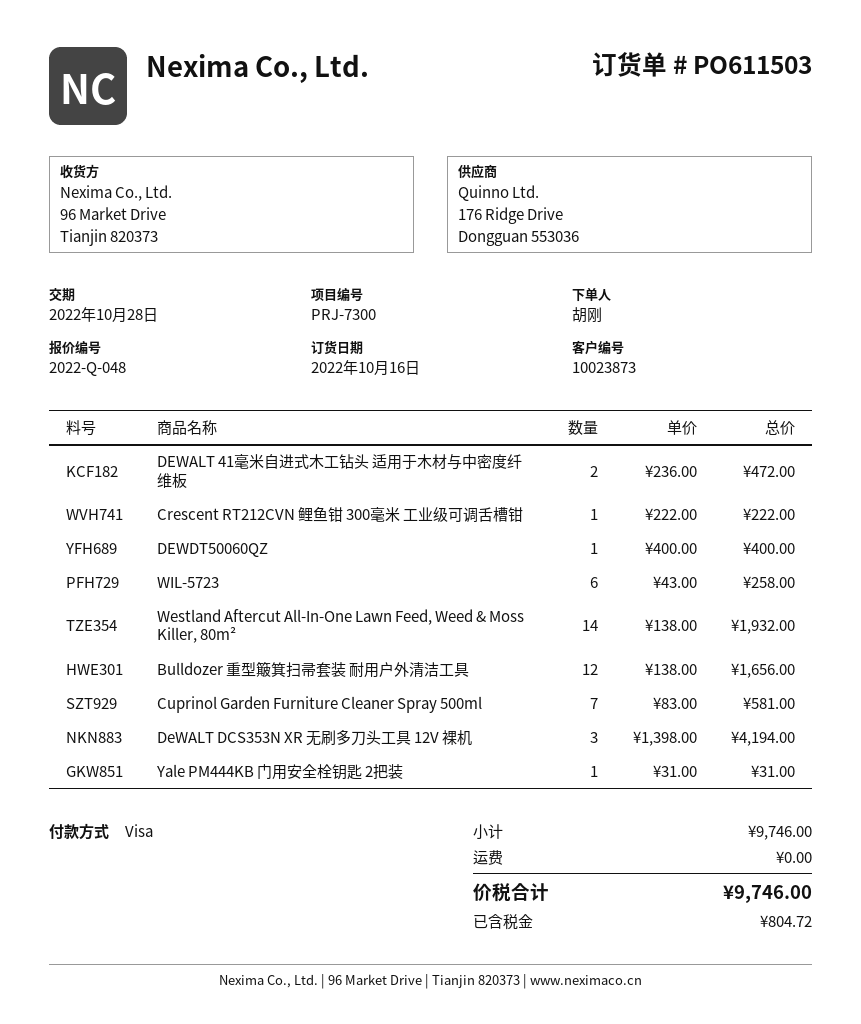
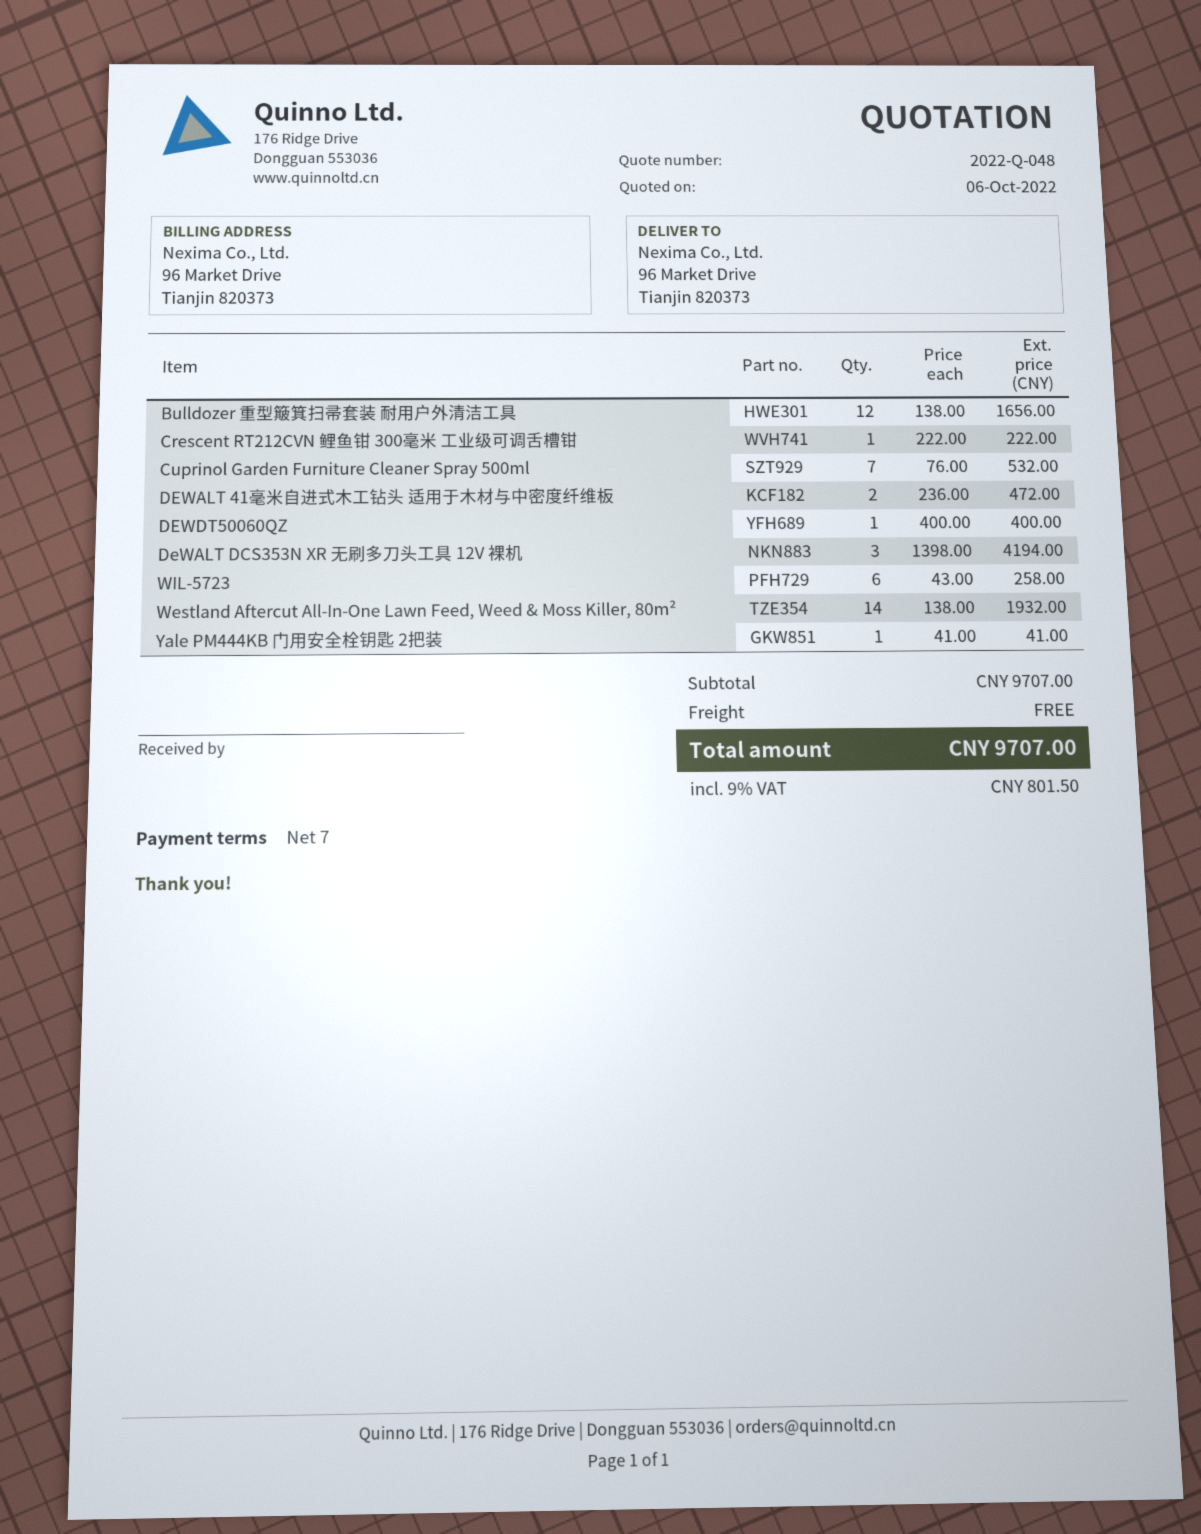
Cuprinol Garden Furniture Cleaner Spray 500ml: 7 x 83.00 = 581.00 -> 7 x 76.00 = 532.00
Yale PM444KB 门用安全栓钥匙 2把装: 1 x 31.00 = 31.00 -> 1 x 41.00 = 41.00
subtotal: 9746.00 -> 9707.00
tax: 804.72 -> 801.50
total: 9746.00 -> 9707.00

